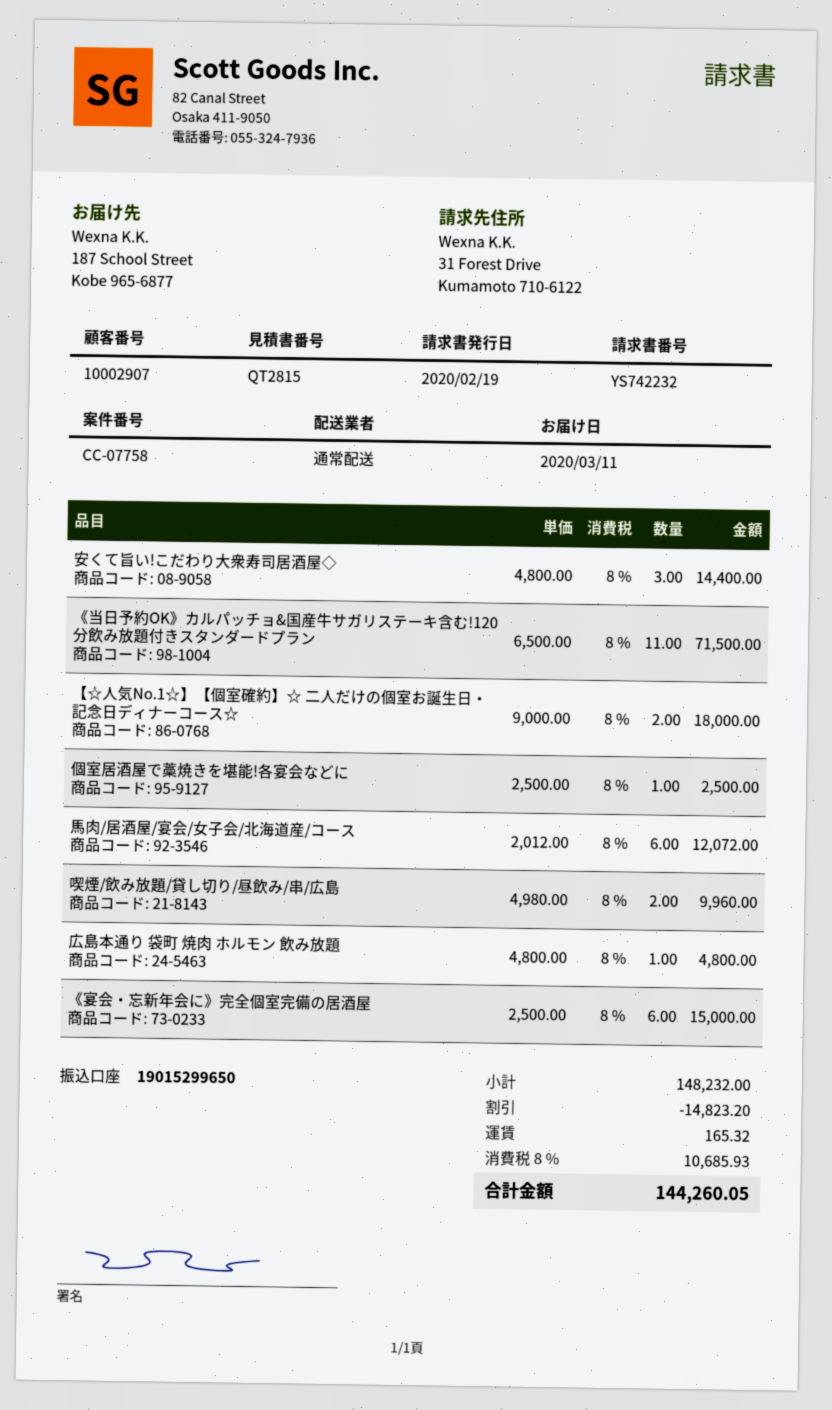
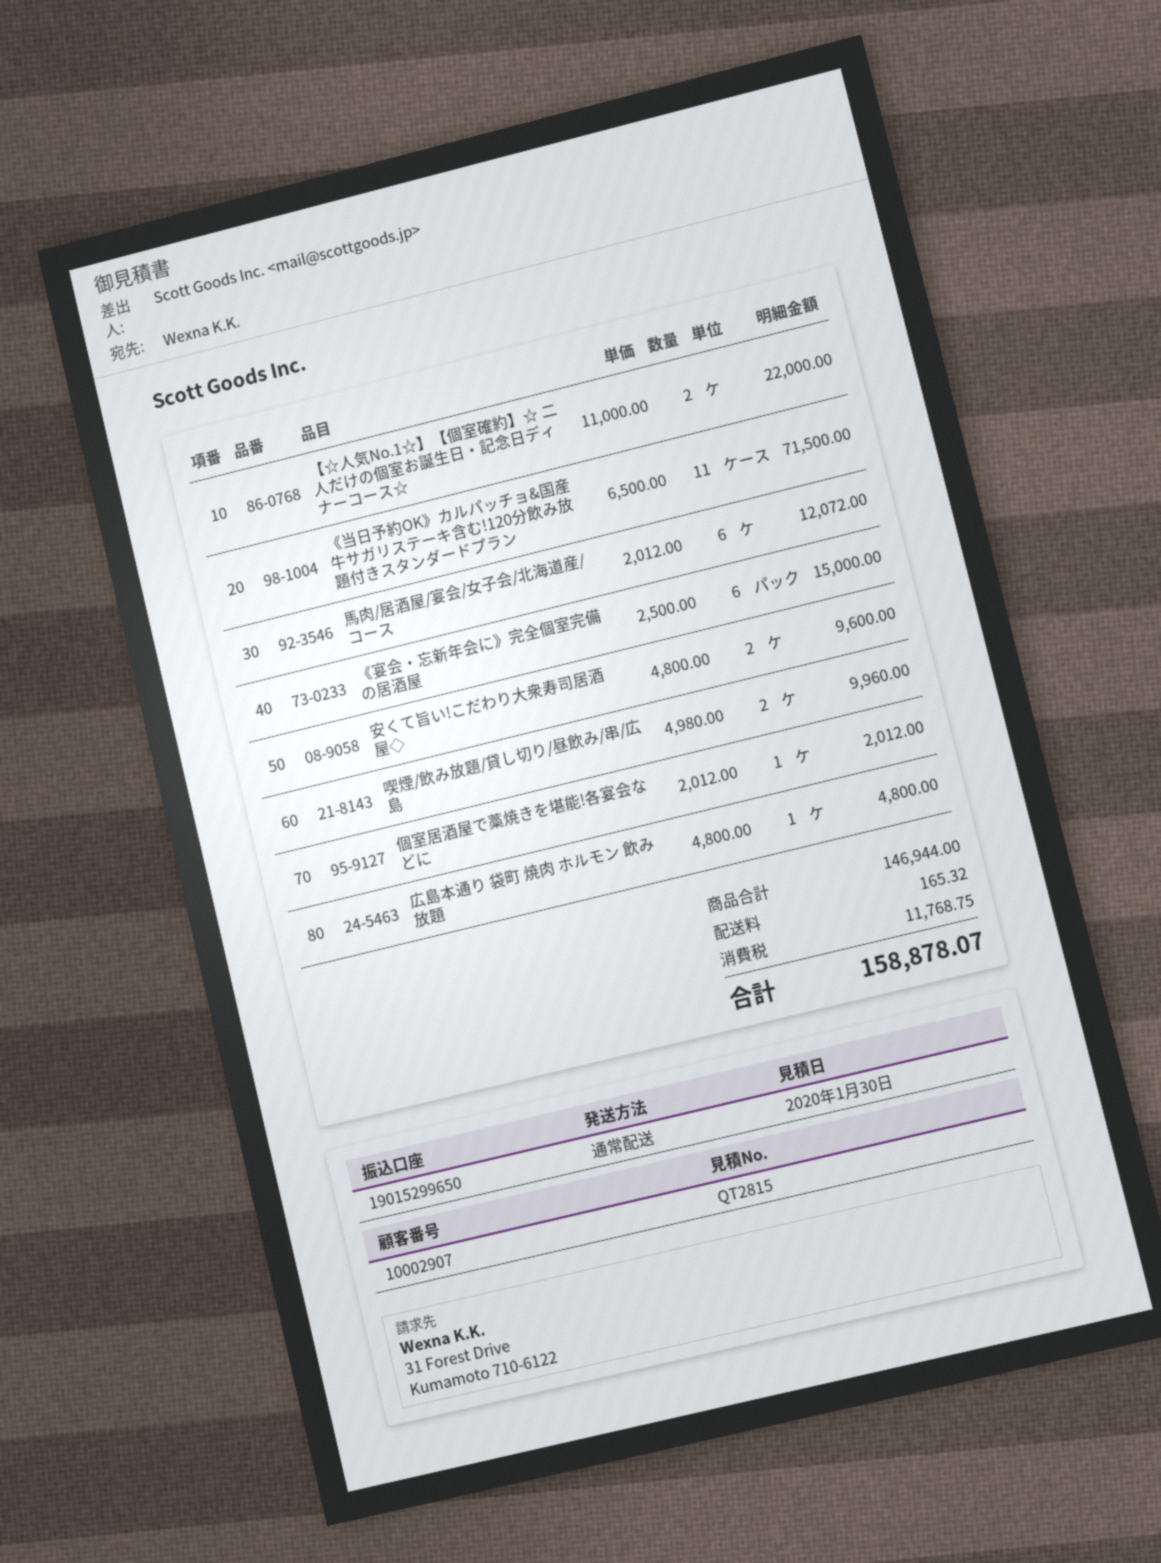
安くて旨い!こだわり大衆寿司居酒屋◇: 3 x 4800.00 = 14400.00 -> 2 x 4800.00 = 9600.00
【☆人気No.1☆】【個室確約】☆ 二人だけの個室お誕生日・記念日ディナーコース☆: 2 x 9000.00 = 18000.00 -> 2 x 11000.00 = 22000.00
個室居酒屋で藁焼きを堪能!各宴会などに: 1 x 2500.00 = 2500.00 -> 1 x 2012.00 = 2012.00
subtotal: 148232.00 -> 146944.00
discount: 14823.20 -> none
tax: 10685.93 -> 11768.75
total: 144260.05 -> 158878.07

